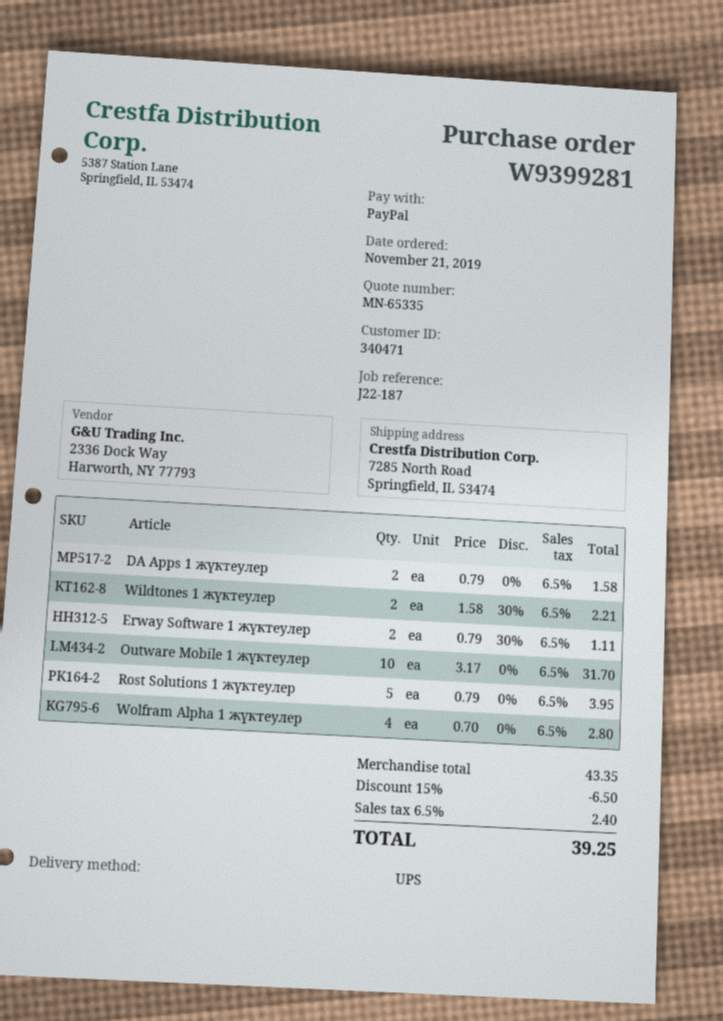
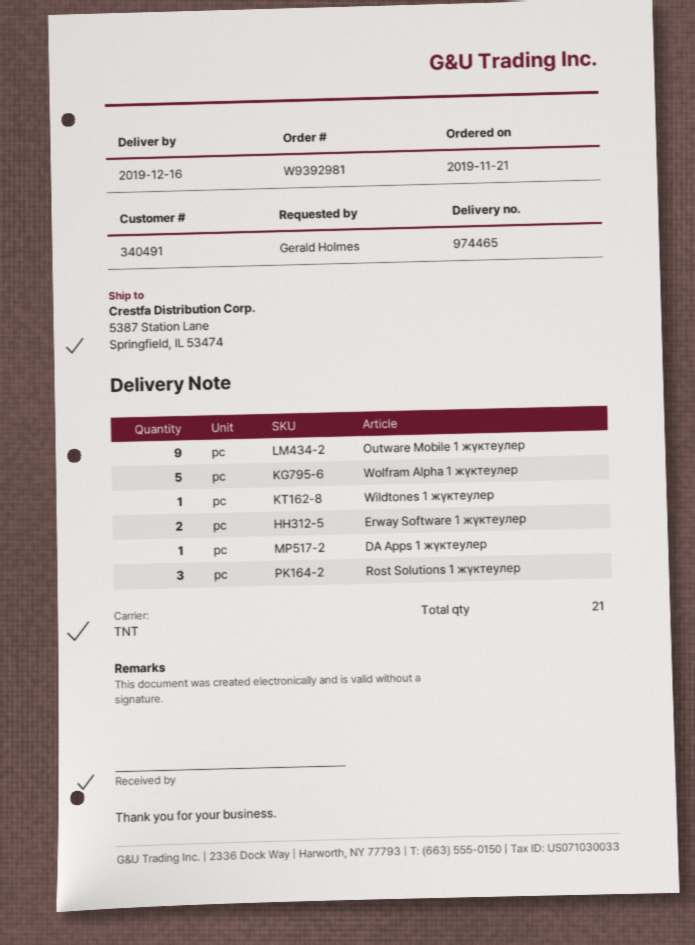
order number: W9399281 -> W9392981
customer number: 340471 -> 340491
shipping method: UPS -> TNT
ship to: 7285 North Road, Springfield, IL 53474 -> 5387 Station Lane, Springfield, IL 53474
DA Apps 1 жүктеулер: 2 -> 1
Wildtones 1 жүктеулер: 2 -> 1
Outware Mobile 1 жүктеулер: 10 -> 9
Rost Solutions 1 жүктеулер: 5 -> 3
Wolfram Alpha 1 жүктеулер: 4 -> 5

